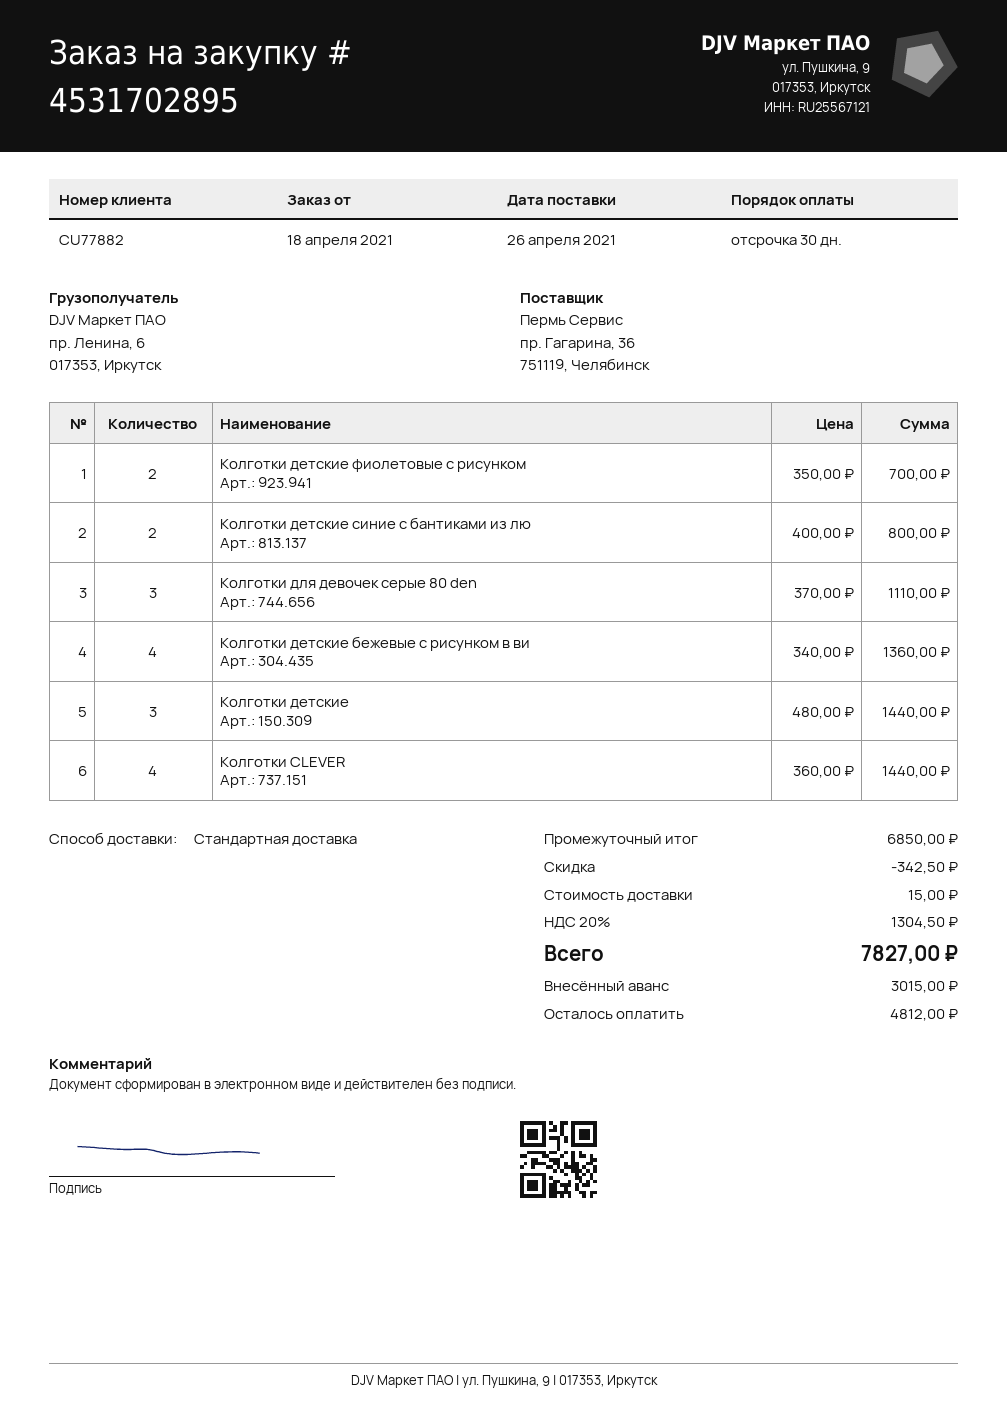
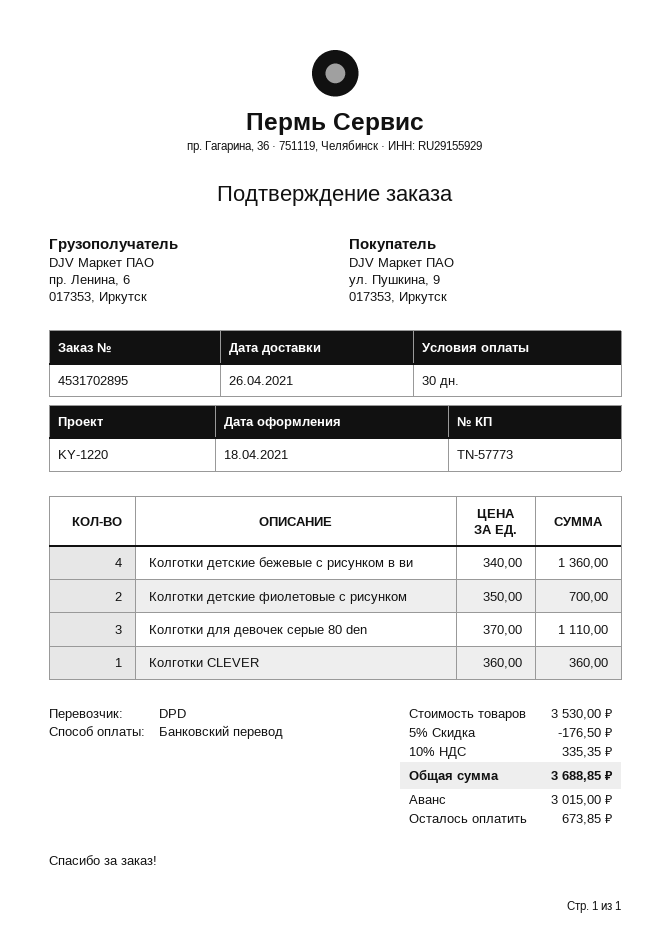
shipping method: standard -> DPD
Колготки детские синие с бантиками из лю: 2 x 400.00 = 800.00 -> none
Колготки детские: 3 x 480.00 = 1440.00 -> none
Колготки CLEVER: 4 x 360.00 = 1440.00 -> 1 x 360.00 = 360.00
subtotal: 6850.00 -> 3530.00
discount: 342.50 -> 176.50
shipping: 15.00 -> none
tax: 20% = 1304.50 -> 10% = 335.35
total: 7827.00 -> 3688.85
balance: 4812.00 -> 673.85

